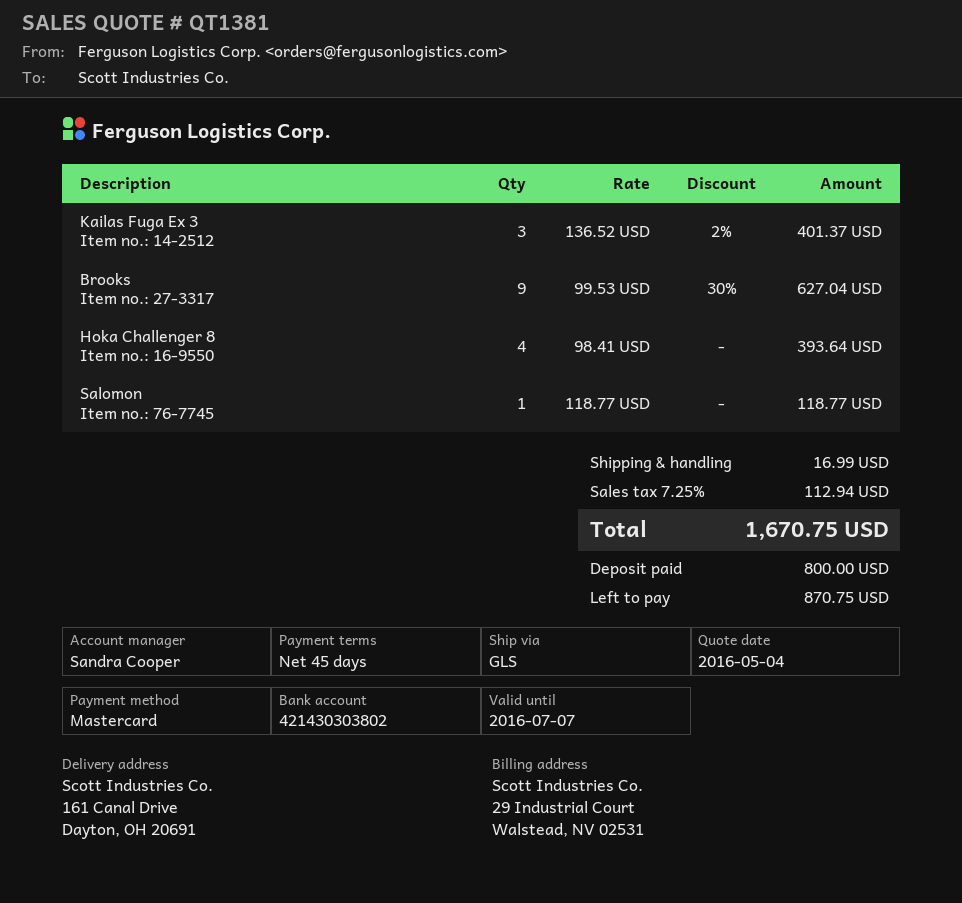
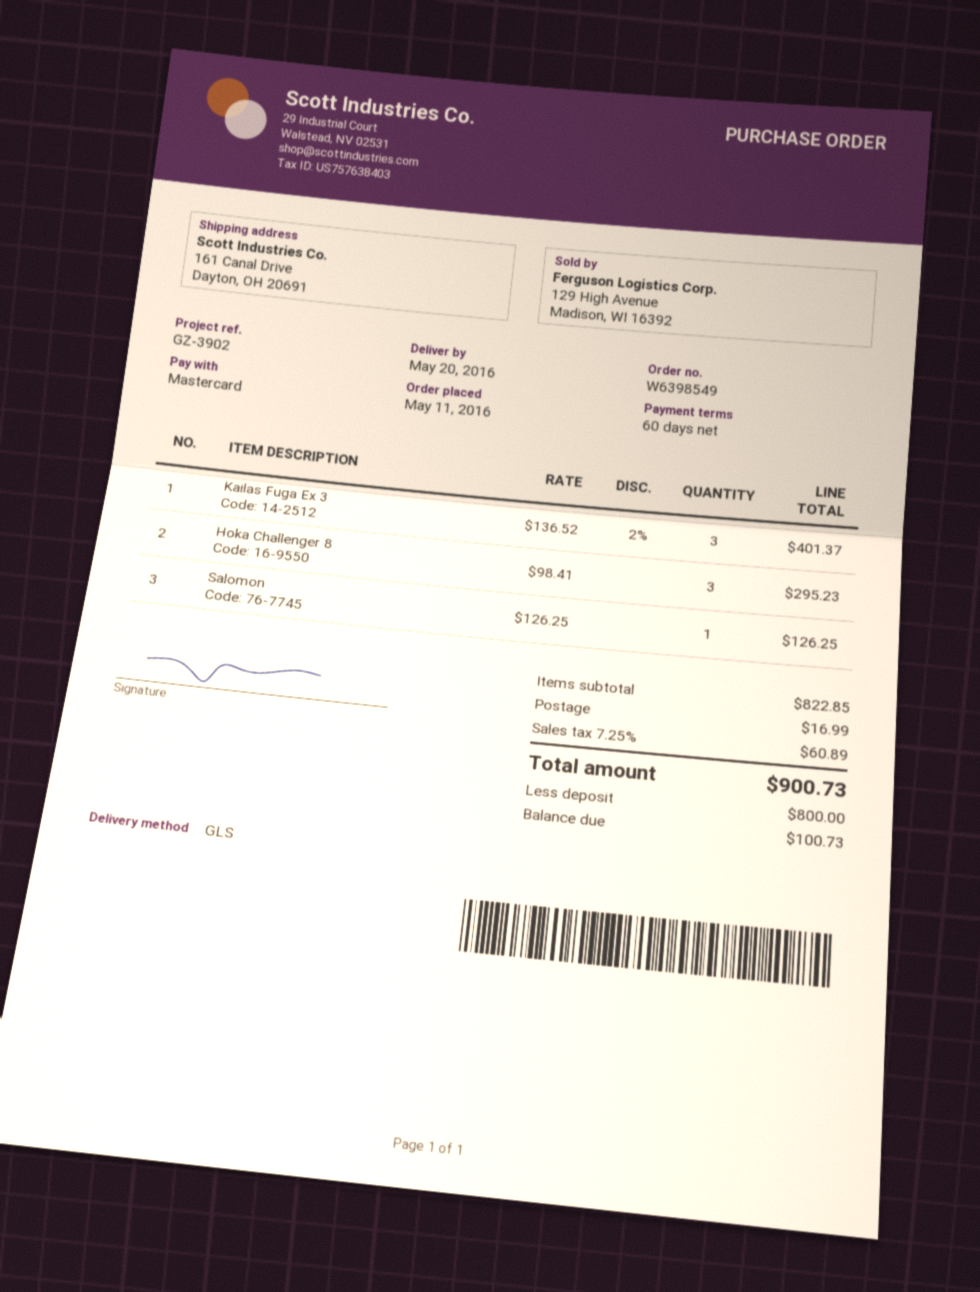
payment terms: 45 days -> 60 days
Brooks: 9 x 99.53 - 30% = 627.04 -> none
Hoka Challenger 8: 4 x 98.41 = 393.64 -> 3 x 98.41 = 295.23
Salomon: 1 x 118.77 = 118.77 -> 1 x 126.25 = 126.25
tax: 7.25% = 112.94 -> 7.25% = 60.89
total: 1670.75 -> 900.73
balance: 870.75 -> 100.73

